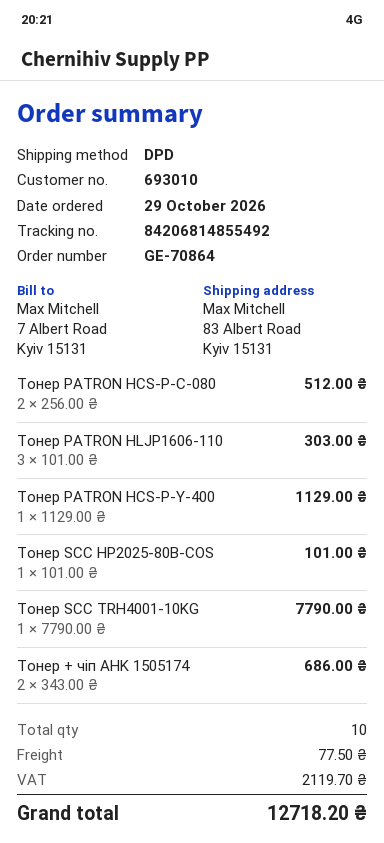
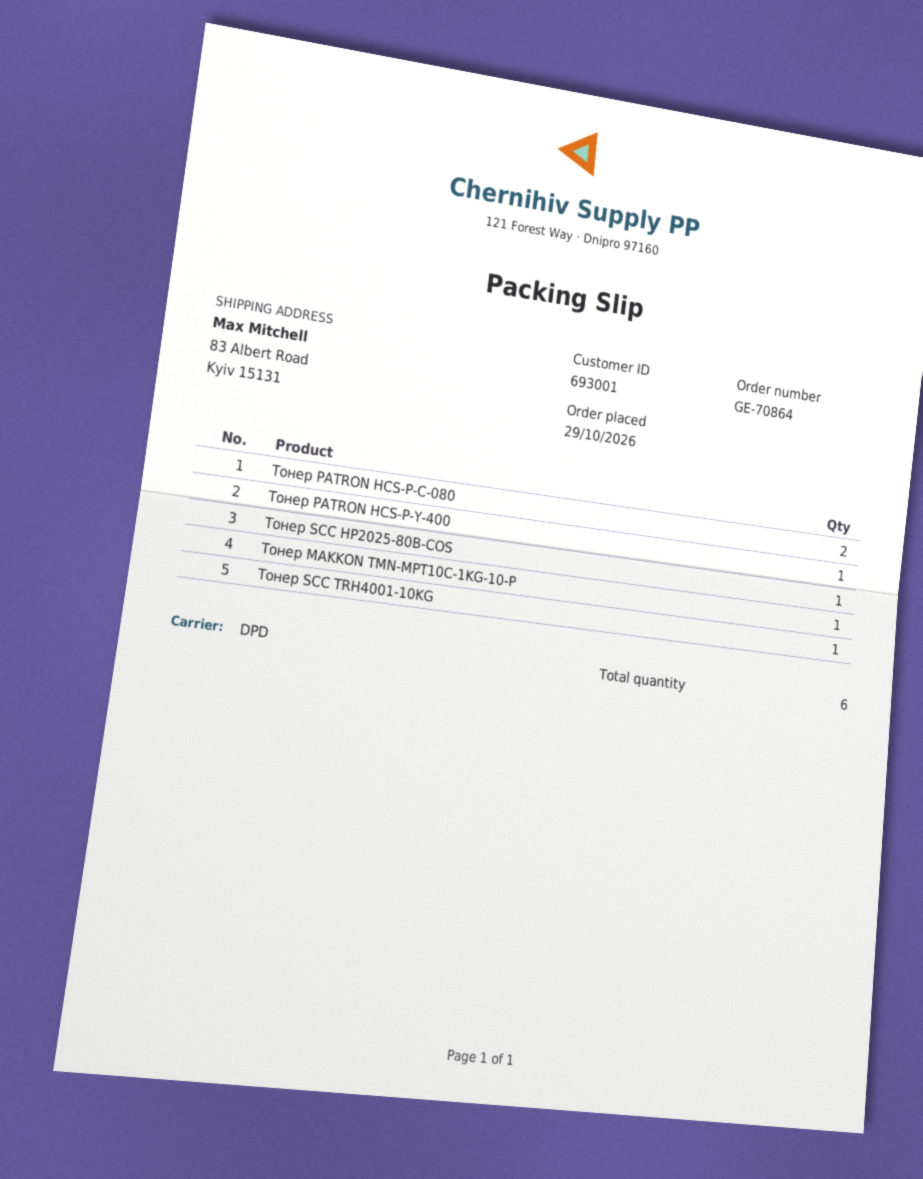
customer number: 693010 -> 693001
Тонер PATRON HLJP1606-110: 3 -> none
Тонер + чіп AHK 1505174: 2 -> none
Тонер MAKKON TMN-MPT10C-1KG-10-P: none -> 1
total quantity: 10 -> 6

